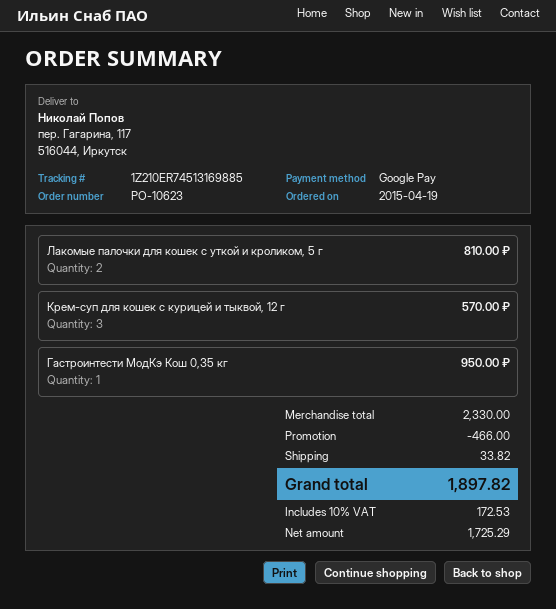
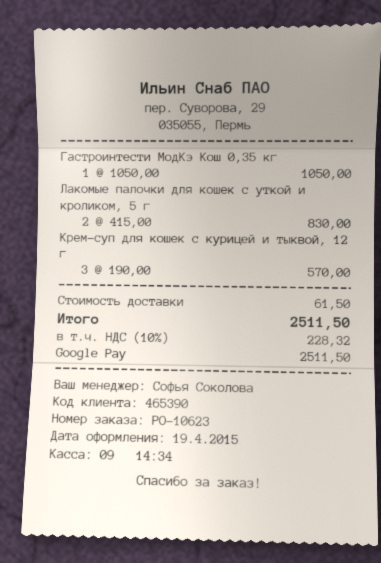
Лакомые палочки для кошек с уткой и кроликом, 5 г: 2 for 810.00 -> 2 for 830.00
Гастроинтести МодКэ Кош 0,35 кг: 1 for 950.00 -> 1 for 1050.00
discount: 466.00 -> none
shipping: 33.82 -> 61.50
tax: 10% = 172.53 -> 10% = 228.32
total: 1897.82 -> 2511.50

